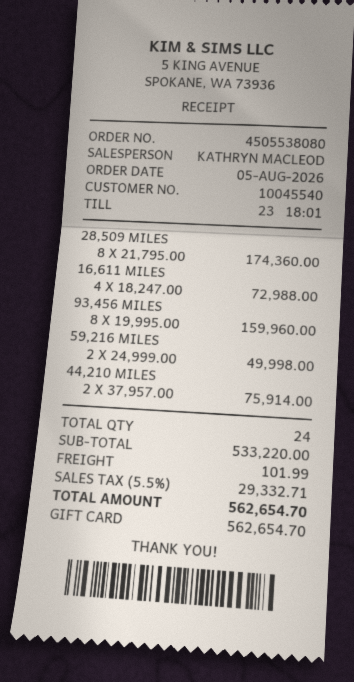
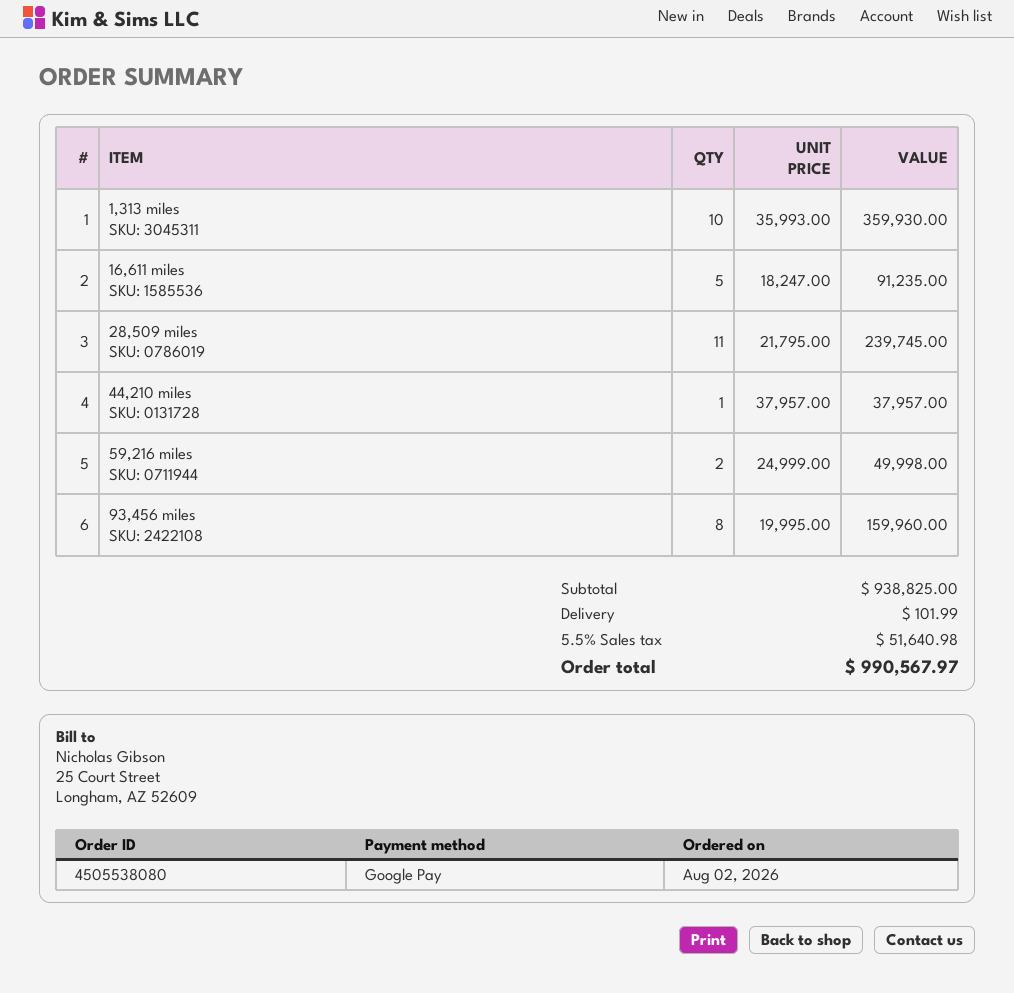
order date: 2026-08-05 -> 2026-08-02
payment method: gift card -> Google Pay
28,509 MILES: 8 x 21795.00 = 174360.00 -> 11 x 21795.00 = 239745.00
16,611 MILES: 4 x 18247.00 = 72988.00 -> 5 x 18247.00 = 91235.00
44,210 MILES: 2 x 37957.00 = 75914.00 -> 1 x 37957.00 = 37957.00
1,313 miles: none -> 10 x 35993.00 = 359930.00
subtotal: 533220.00 -> 938825.00
tax: 5.5% = 29332.71 -> 5.5% = 51640.98
total: 562654.70 -> 990567.97

